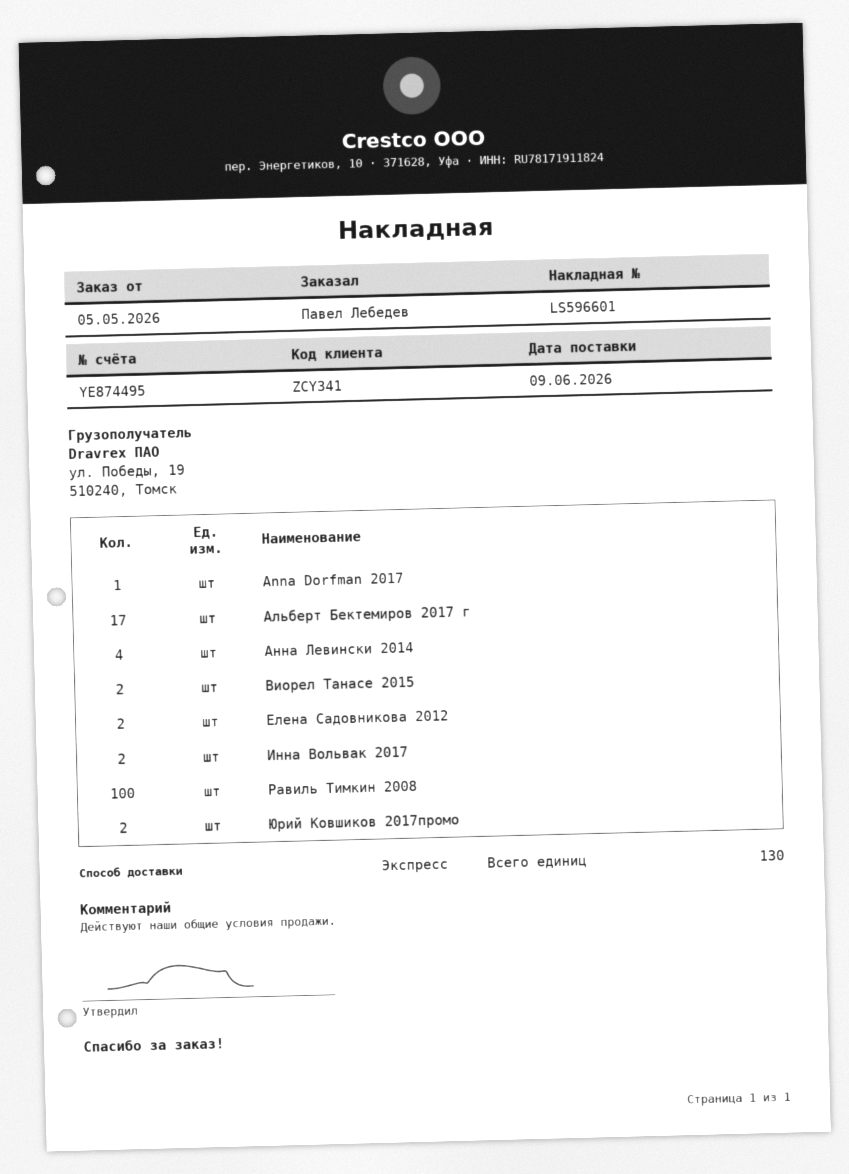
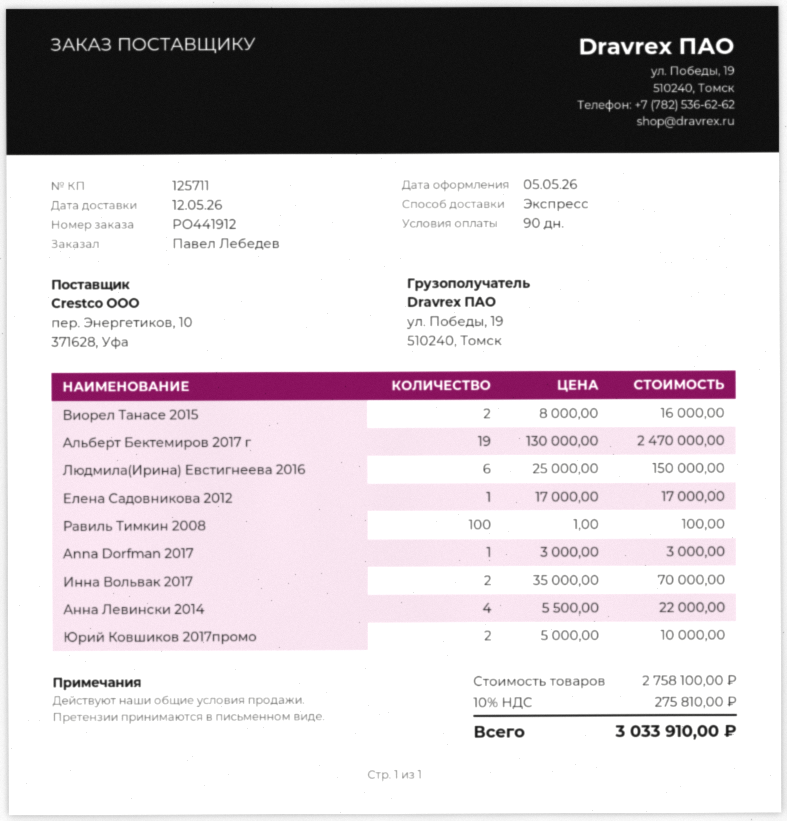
delivery date: 2026-06-09 -> 2026-05-12
Альберт Бектемиров 2017 г: 17 -> 19
Елена Садовникова 2012: 2 -> 1
Людмила(Ирина) Евстигнеева 2016: none -> 6

